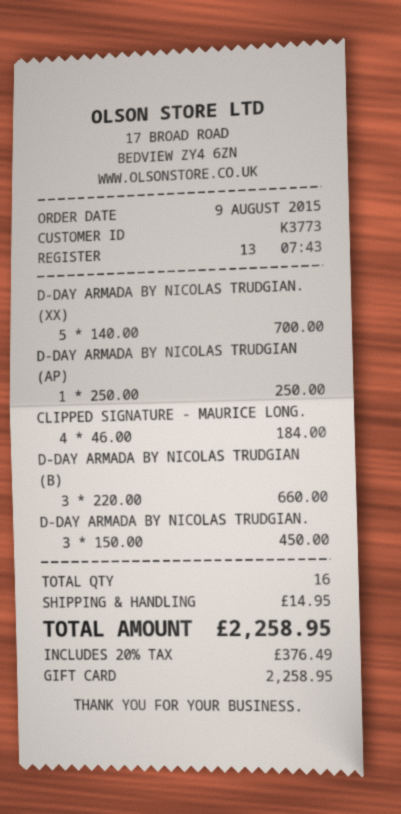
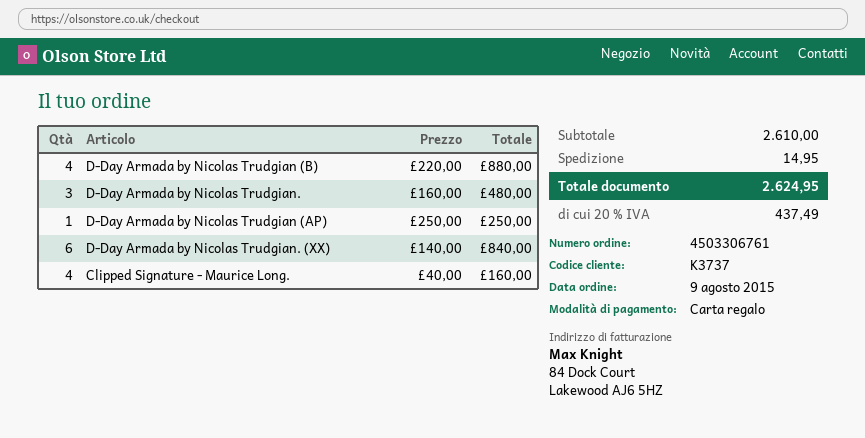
customer number: K3773 -> K3737
D-DAY ARMADA BY NICOLAS TRUDGIAN. (XX): 5 x 140.00 = 700.00 -> 6 x 140.00 = 840.00
CLIPPED SIGNATURE - MAURICE LONG.: 4 x 46.00 = 184.00 -> 4 x 40.00 = 160.00
D-DAY ARMADA BY NICOLAS TRUDGIAN (B): 3 x 220.00 = 660.00 -> 4 x 220.00 = 880.00
D-DAY ARMADA BY NICOLAS TRUDGIAN.: 3 x 150.00 = 450.00 -> 3 x 160.00 = 480.00
tax: 20% = 376.49 -> 20% = 437.49
total: 2258.95 -> 2624.95

